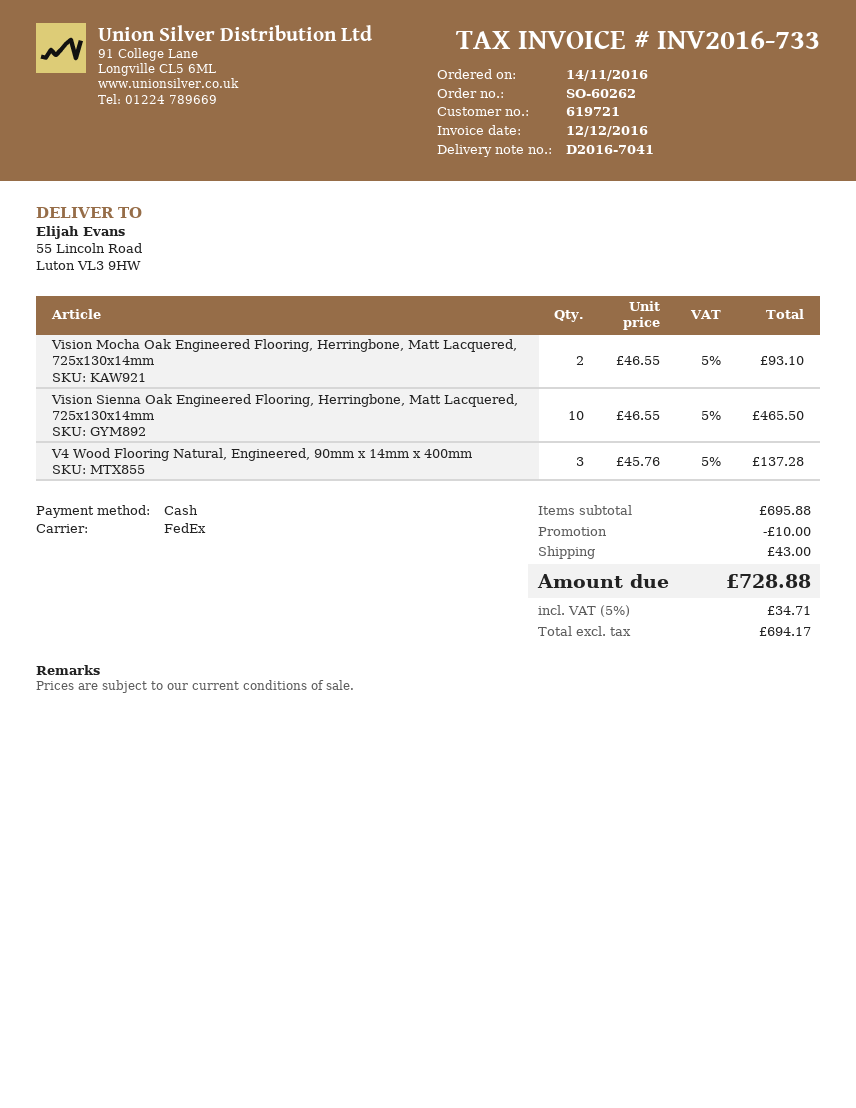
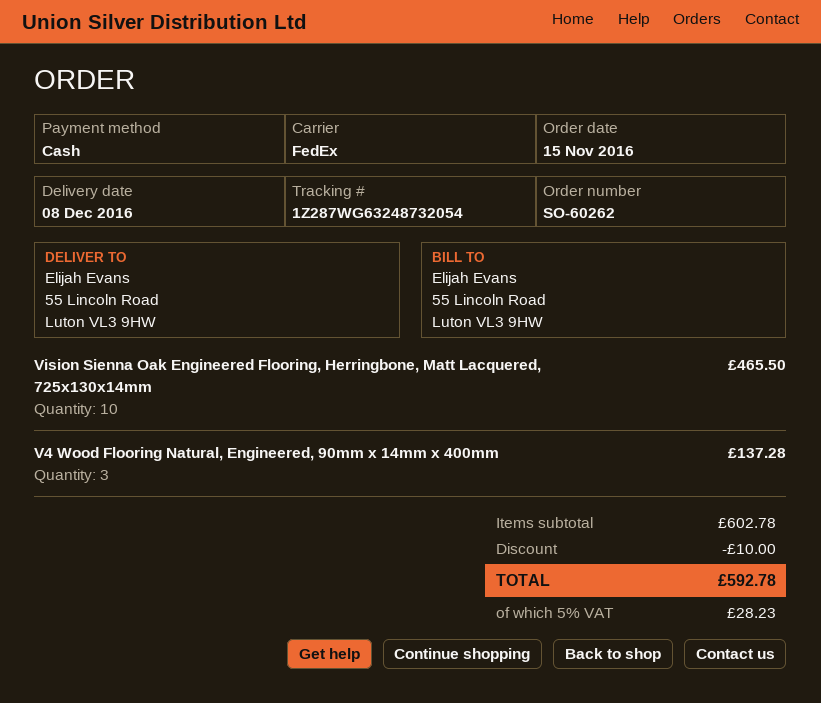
order date: 2016-11-14 -> 2016-11-15
Vision Mocha Oak Engineered Flooring, Herringbone, Matt Lacquered, 725x130x14mm: 2 for 93.10 -> none
subtotal: 695.88 -> 602.78
shipping: 43.00 -> none
tax: 5% = 34.71 -> 5% = 28.23
total: 728.88 -> 592.78

